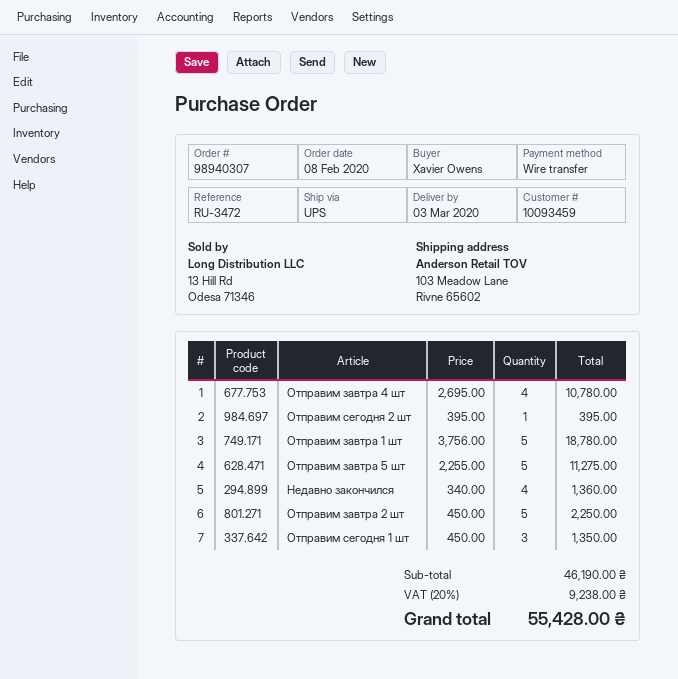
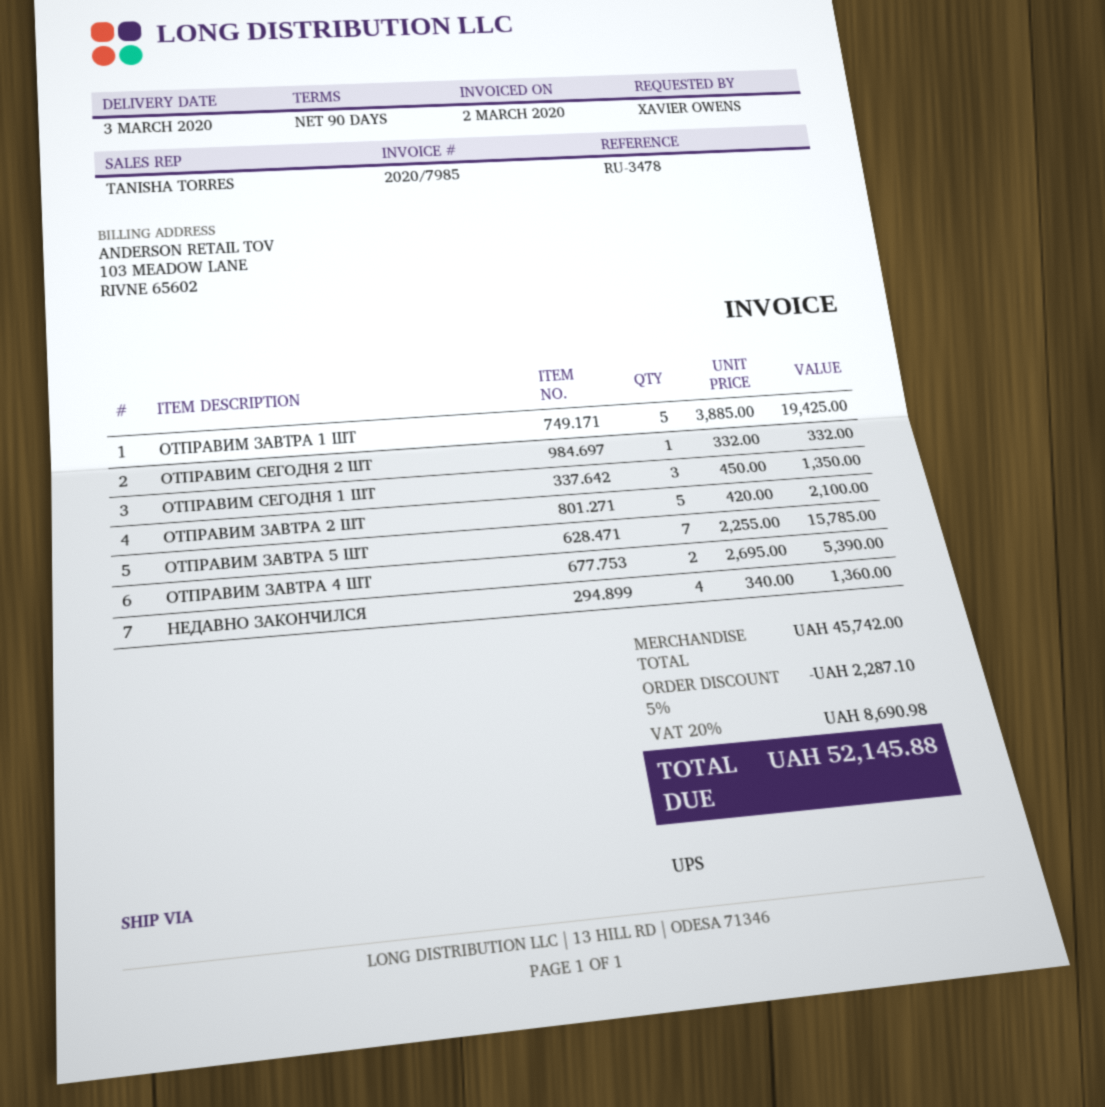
reference: RU-3472 -> RU-3478
Отправим завтра 4 шт: 4 x 2695.00 = 10780.00 -> 2 x 2695.00 = 5390.00
Отправим сегодня 2 шт: 1 x 395.00 = 395.00 -> 1 x 332.00 = 332.00
Отправим завтра 1 шт: 5 x 3756.00 = 18780.00 -> 5 x 3885.00 = 19425.00
Отправим завтра 5 шт: 5 x 2255.00 = 11275.00 -> 7 x 2255.00 = 15785.00
Отправим завтра 2 шт: 5 x 450.00 = 2250.00 -> 5 x 420.00 = 2100.00
subtotal: 46190.00 -> 45742.00
discount: none -> 5% = 2287.10
tax: 20% = 9238.00 -> 20% = 8690.98
total: 55428.00 -> 52145.88

